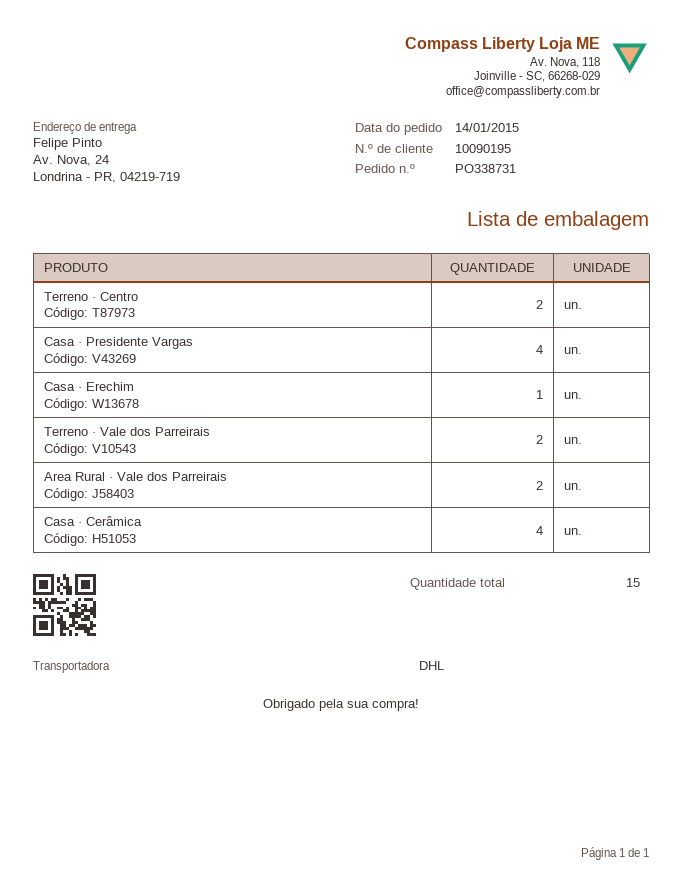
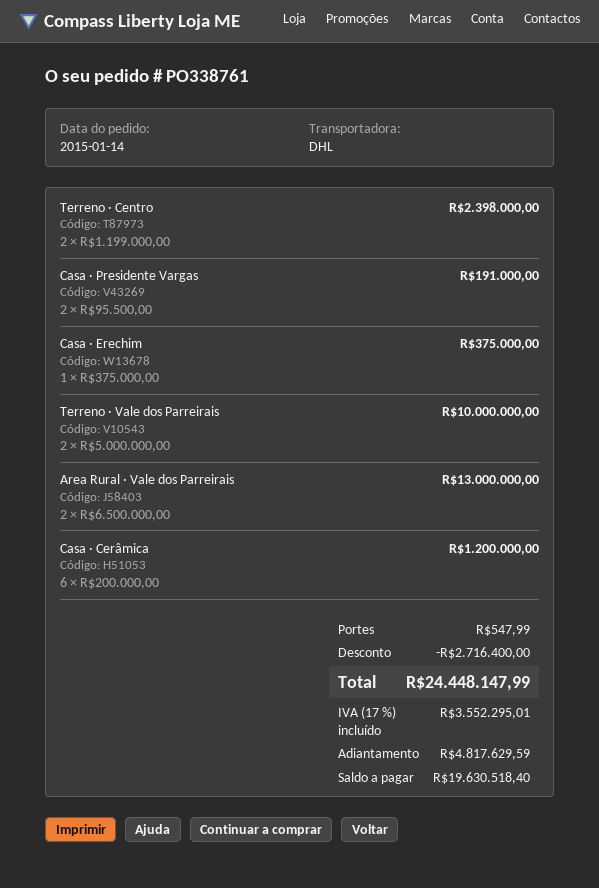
order number: PO338731 -> PO338761
Casa · Presidente Vargas: 4 -> 2
Casa · Cerâmica: 4 -> 6

